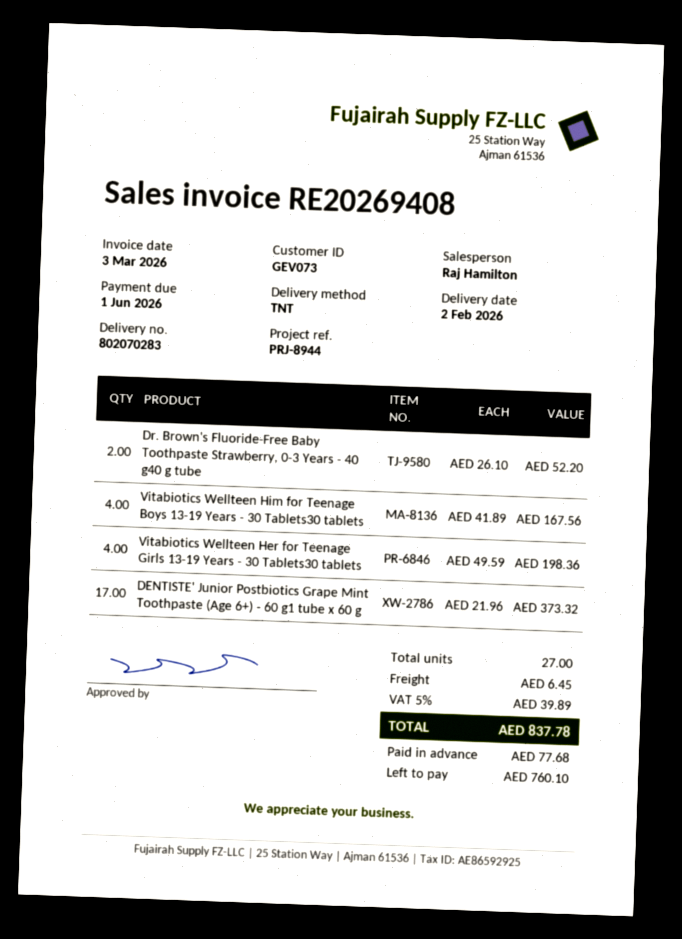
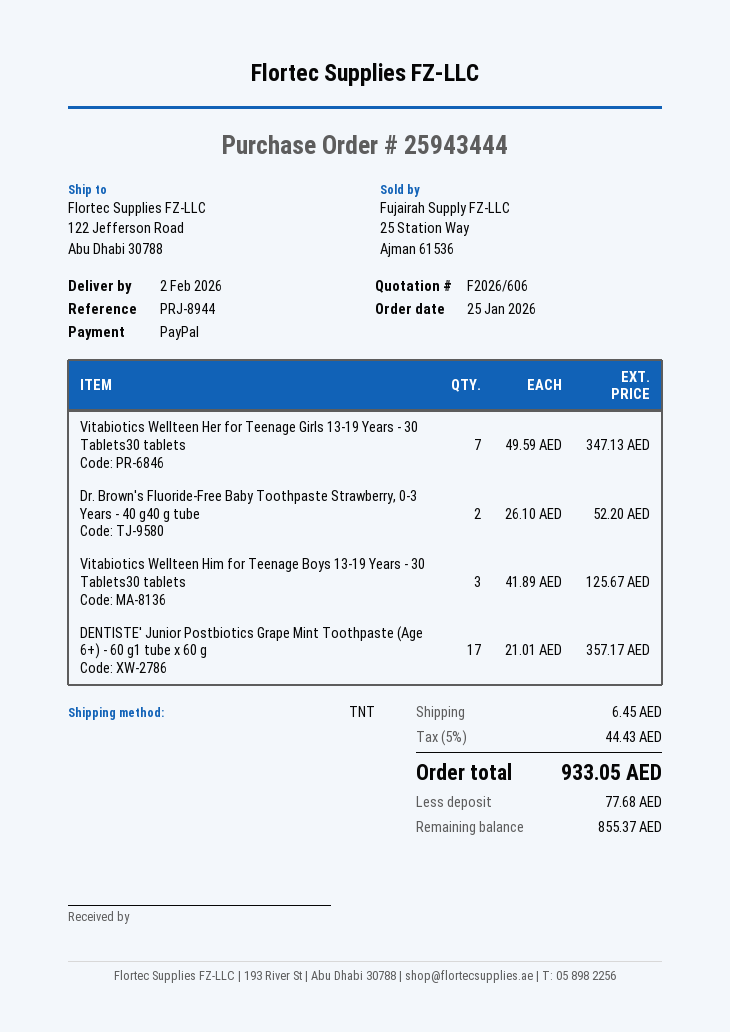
Vitabiotics Wellteen Him for Teenage Boys 13-19 Years - 30 Tablets30 tablets: 4 x 41.89 = 167.56 -> 3 x 41.89 = 125.67
Vitabiotics Wellteen Her for Teenage Girls 13-19 Years - 30 Tablets30 tablets: 4 x 49.59 = 198.36 -> 7 x 49.59 = 347.13
DENTISTE' Junior Postbiotics Grape Mint Toothpaste (Age 6+) - 60 g1 tube x 60 g: 17 x 21.96 = 373.32 -> 17 x 21.01 = 357.17
tax: 5% = 39.89 -> 5% = 44.43
total: 837.78 -> 933.05
balance: 760.10 -> 855.37

